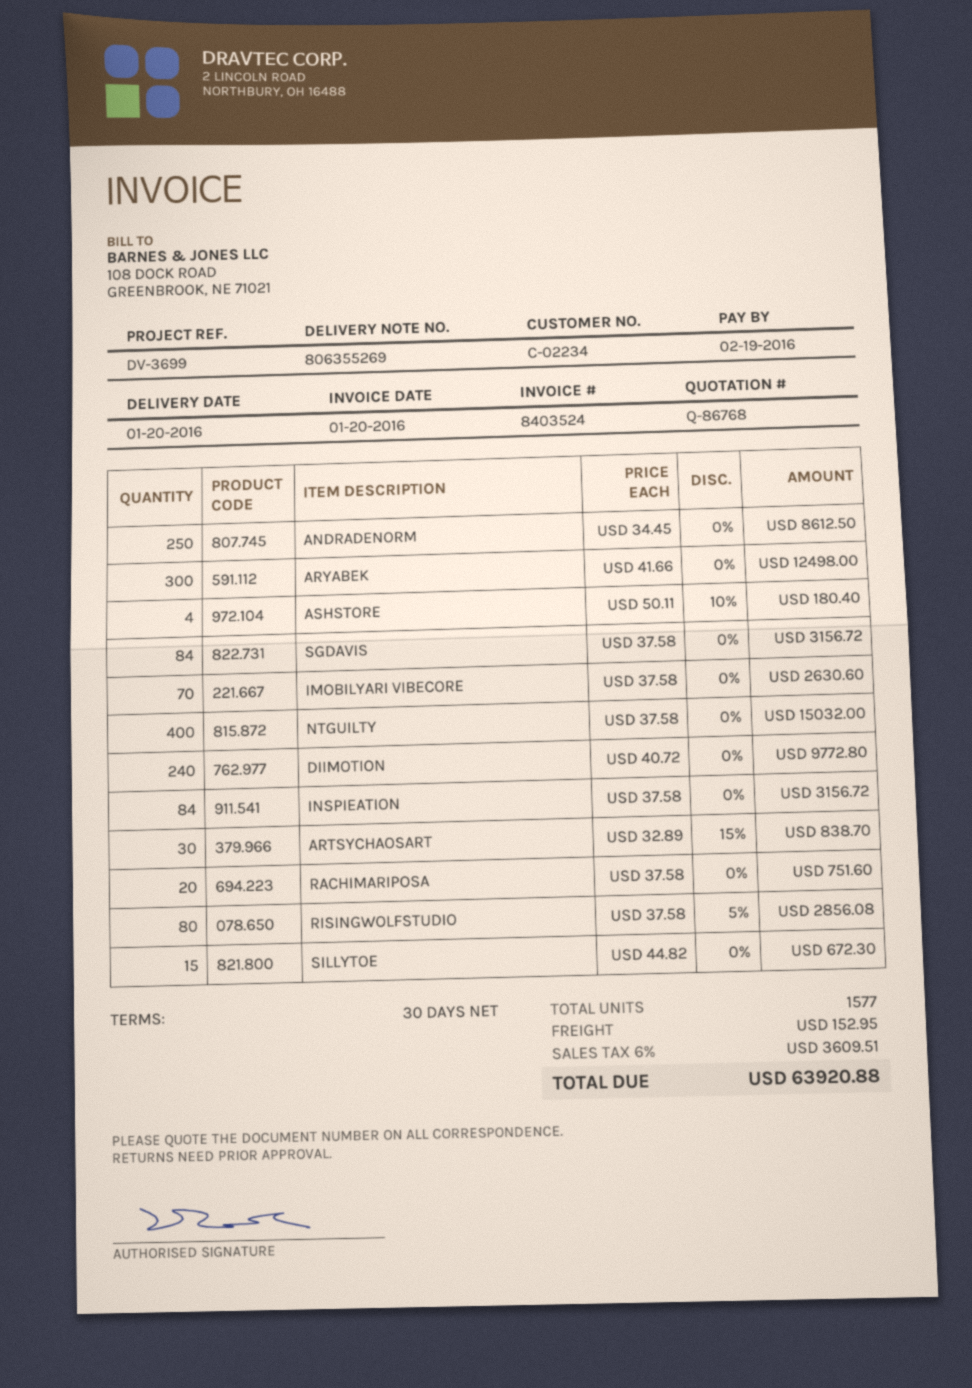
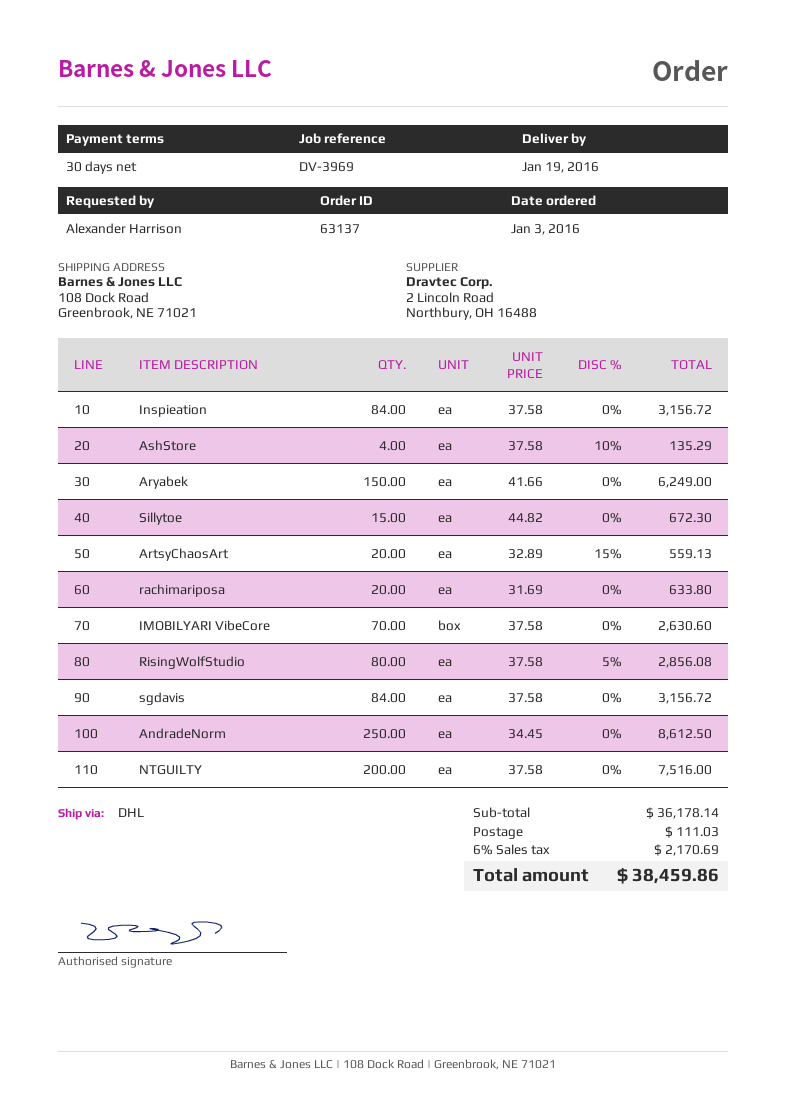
delivery date: 2016-01-20 -> 2016-01-19
reference: DV-3699 -> DV-3969
ARYABEK: 300 x 41.66 = 12498.00 -> 150 x 41.66 = 6249.00
ASHSTORE: 4 x 50.11 - 10% = 180.40 -> 4 x 37.58 - 10% = 135.29
NTGUILTY: 400 x 37.58 = 15032.00 -> 200 x 37.58 = 7516.00
DIIMOTION: 240 x 40.72 = 9772.80 -> none
ARTSYCHAOSART: 30 x 32.89 - 15% = 838.70 -> 20 x 32.89 - 15% = 559.13
RACHIMARIPOSA: 20 x 37.58 = 751.60 -> 20 x 31.69 = 633.80
shipping: 152.95 -> 111.03
tax: 6% = 3609.51 -> 6% = 2170.69
total: 63920.88 -> 38459.86

